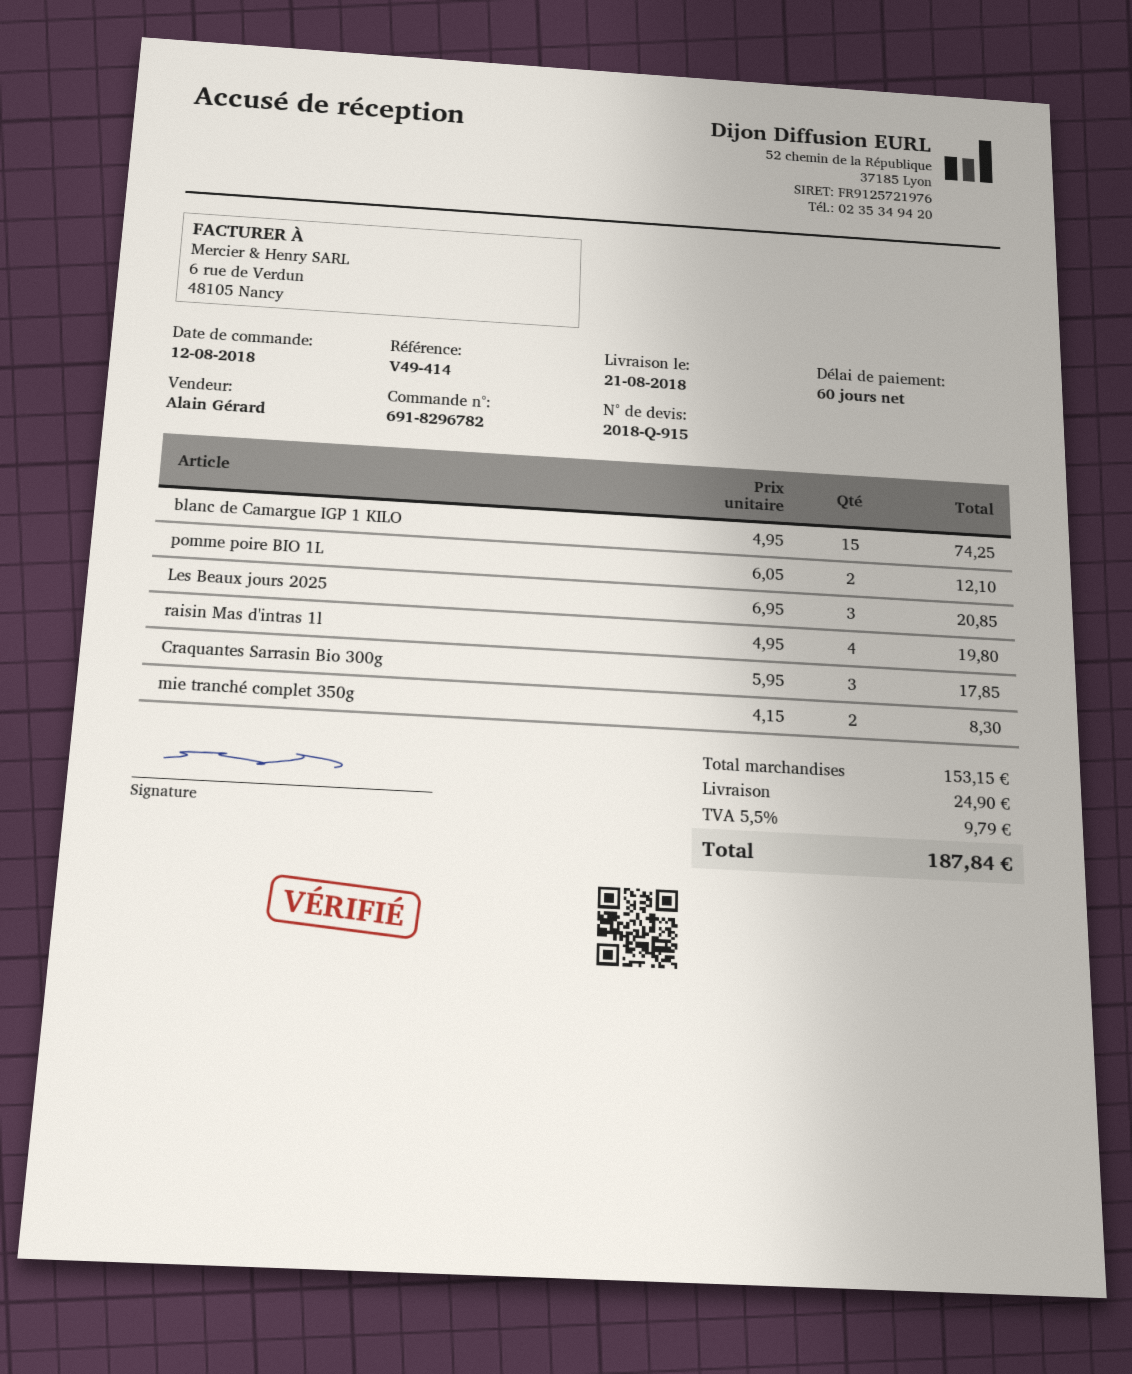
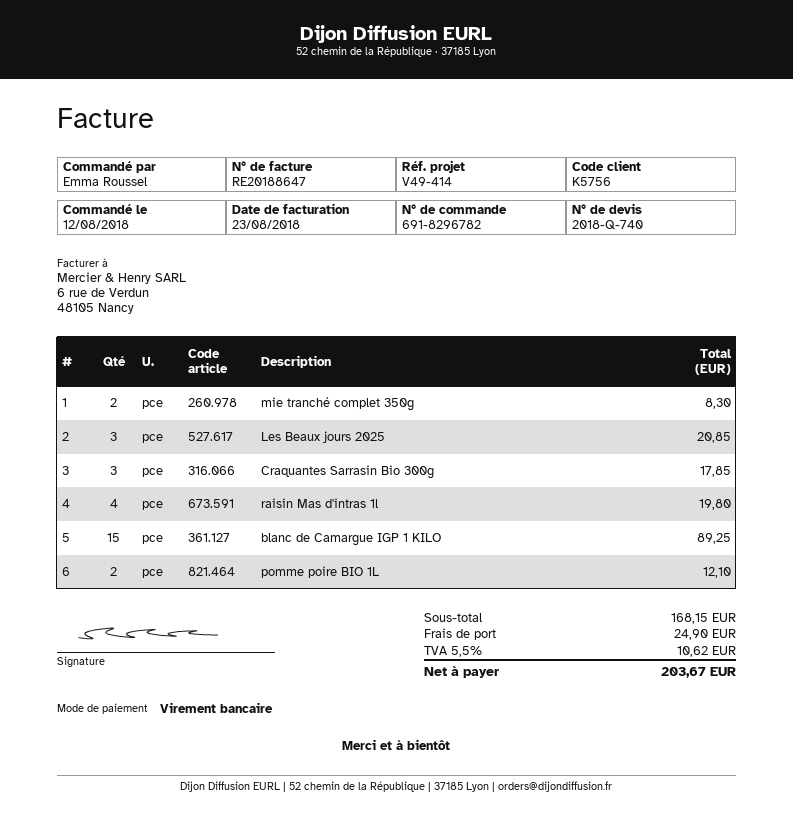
quote number: 2018-Q-915 -> 2018-Q-740
blanc de Camargue IGP 1 KILO: 15 for 74.25 -> 15 for 89.25
subtotal: 153.15 -> 168.15
tax: 5.5% = 9.79 -> 5.5% = 10.62
total: 187.84 -> 203.67

